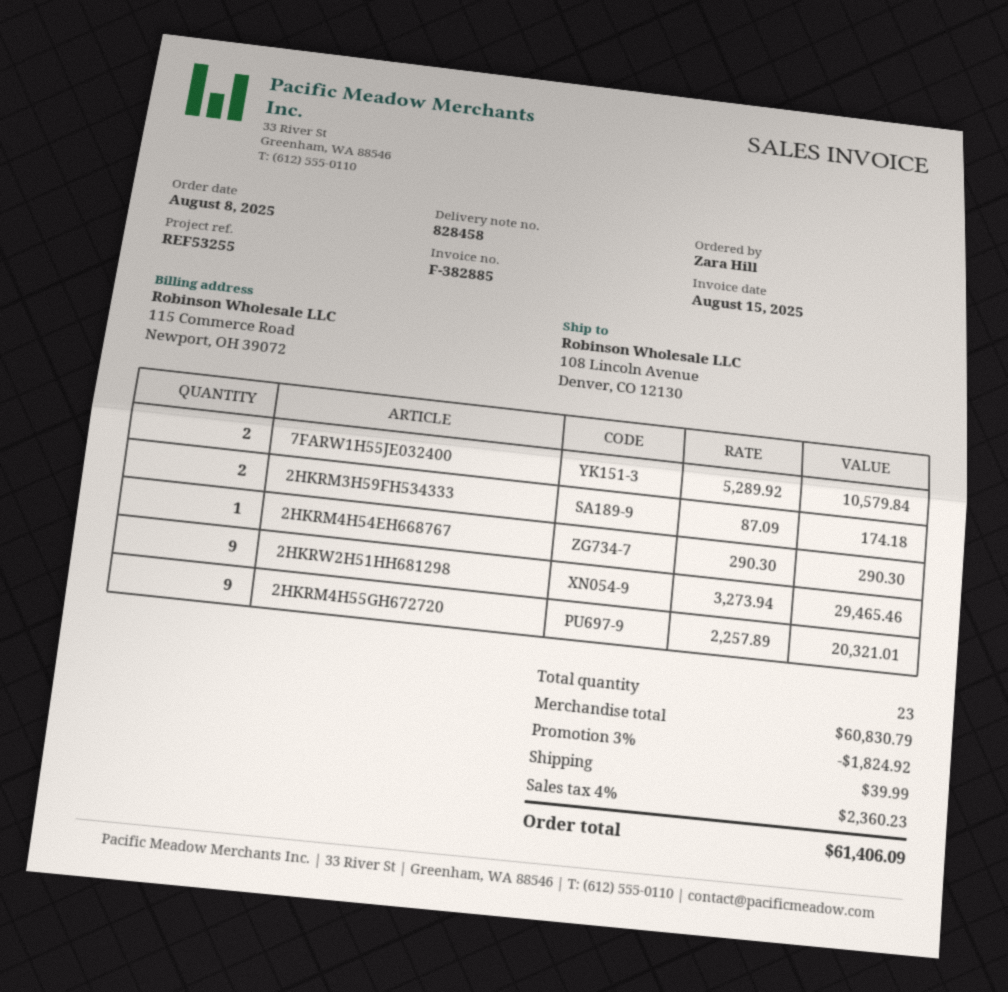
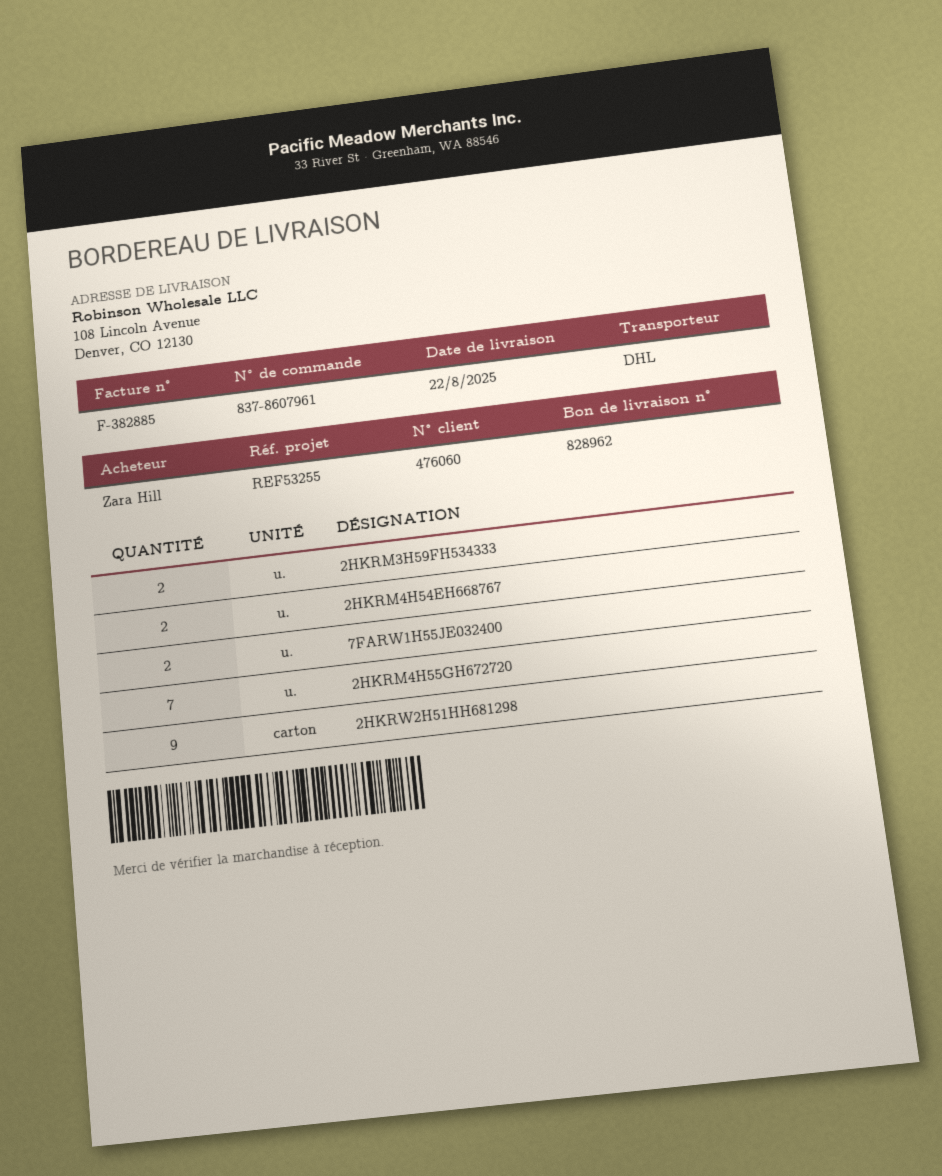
delivery note number: 828458 -> 828962
2HKRM4H54EH668767: 1 -> 2
2HKRM4H55GH672720: 9 -> 7

